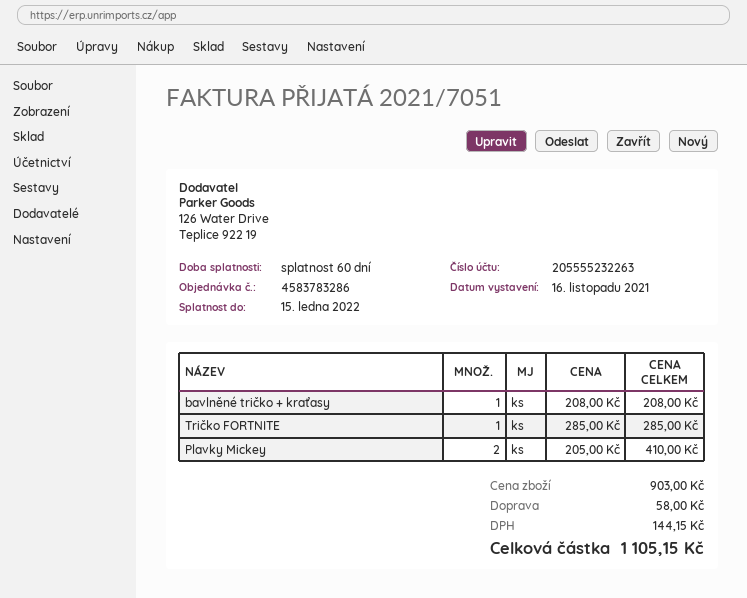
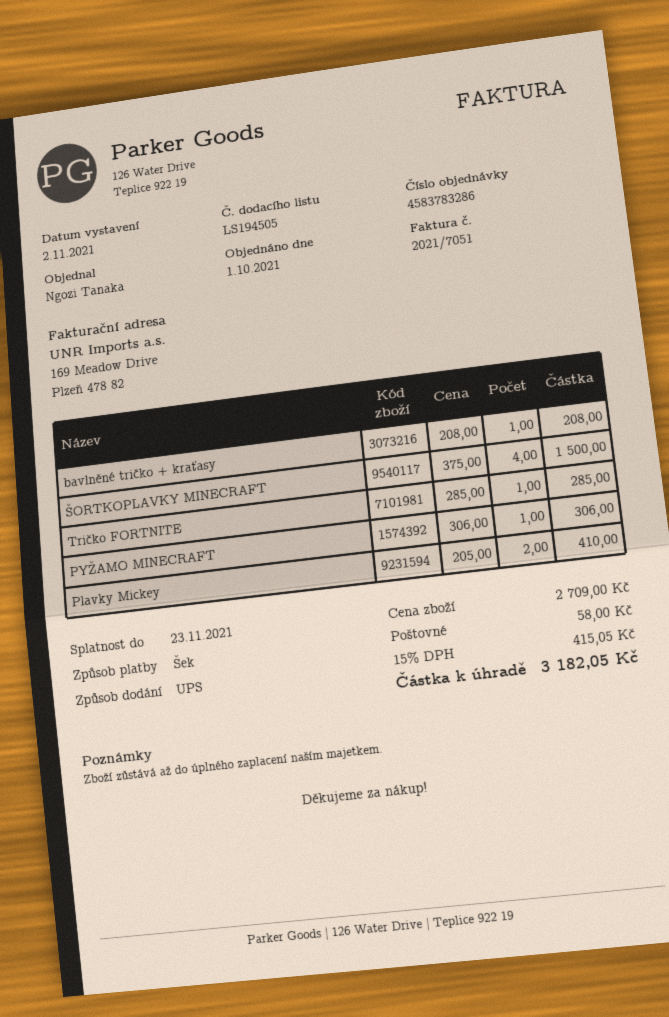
invoice date: 2021-11-16 -> 2021-11-02
due date: 2022-01-15 -> 2021-11-23
ŠORTKOPLAVKY MINECRAFT: none -> 4 x 375.00 = 1500.00
PYŽAMO MINECRAFT: none -> 1 x 306.00 = 306.00
subtotal: 903.00 -> 2709.00
tax: 144.15 -> 415.05
total: 1105.15 -> 3182.05

